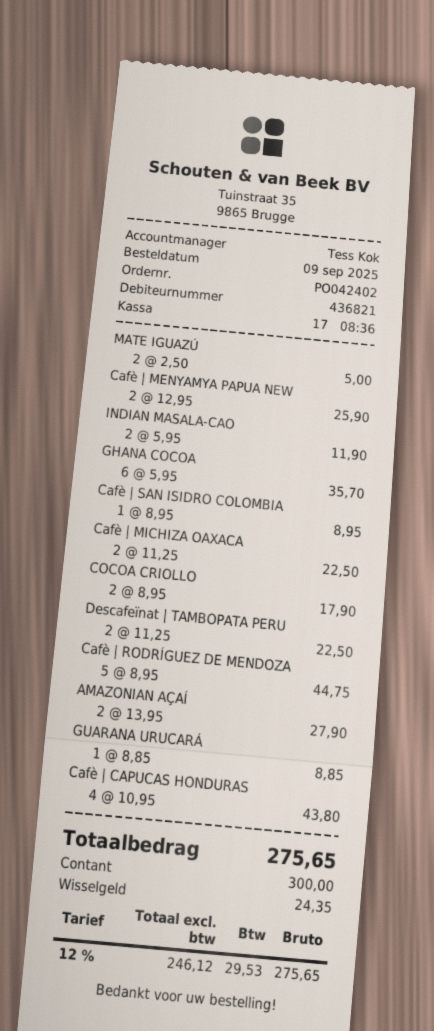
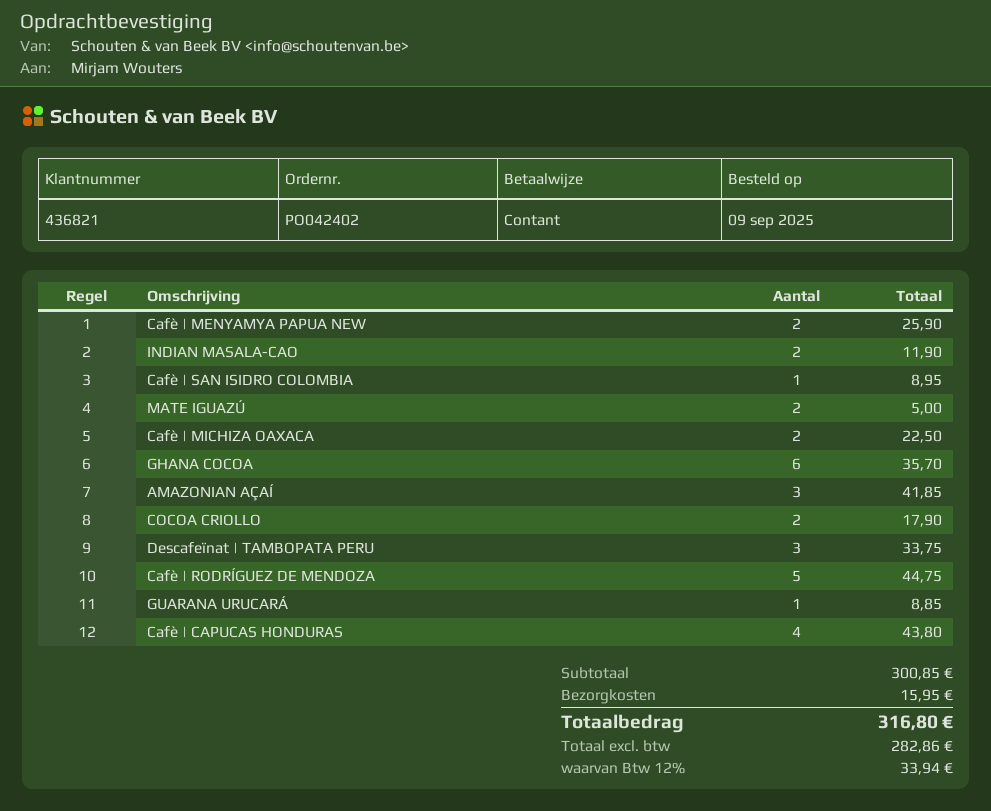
Descafeïnat | TAMBOPATA PERU: 2 for 22.50 -> 3 for 33.75
AMAZONIAN AÇAÍ: 2 for 27.90 -> 3 for 41.85
shipping: none -> 15.95
net: 246.12 -> 282.86
tax: 12% = 29.53 -> 12% = 33.94
total: 275.65 -> 316.80

